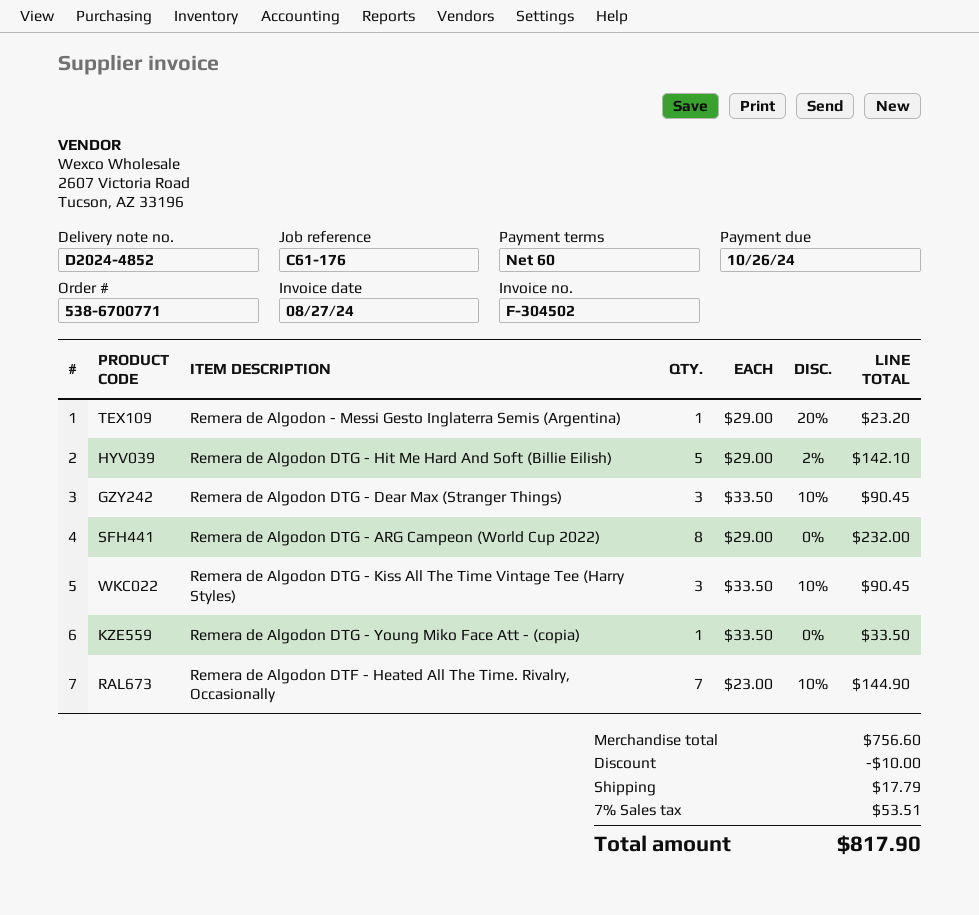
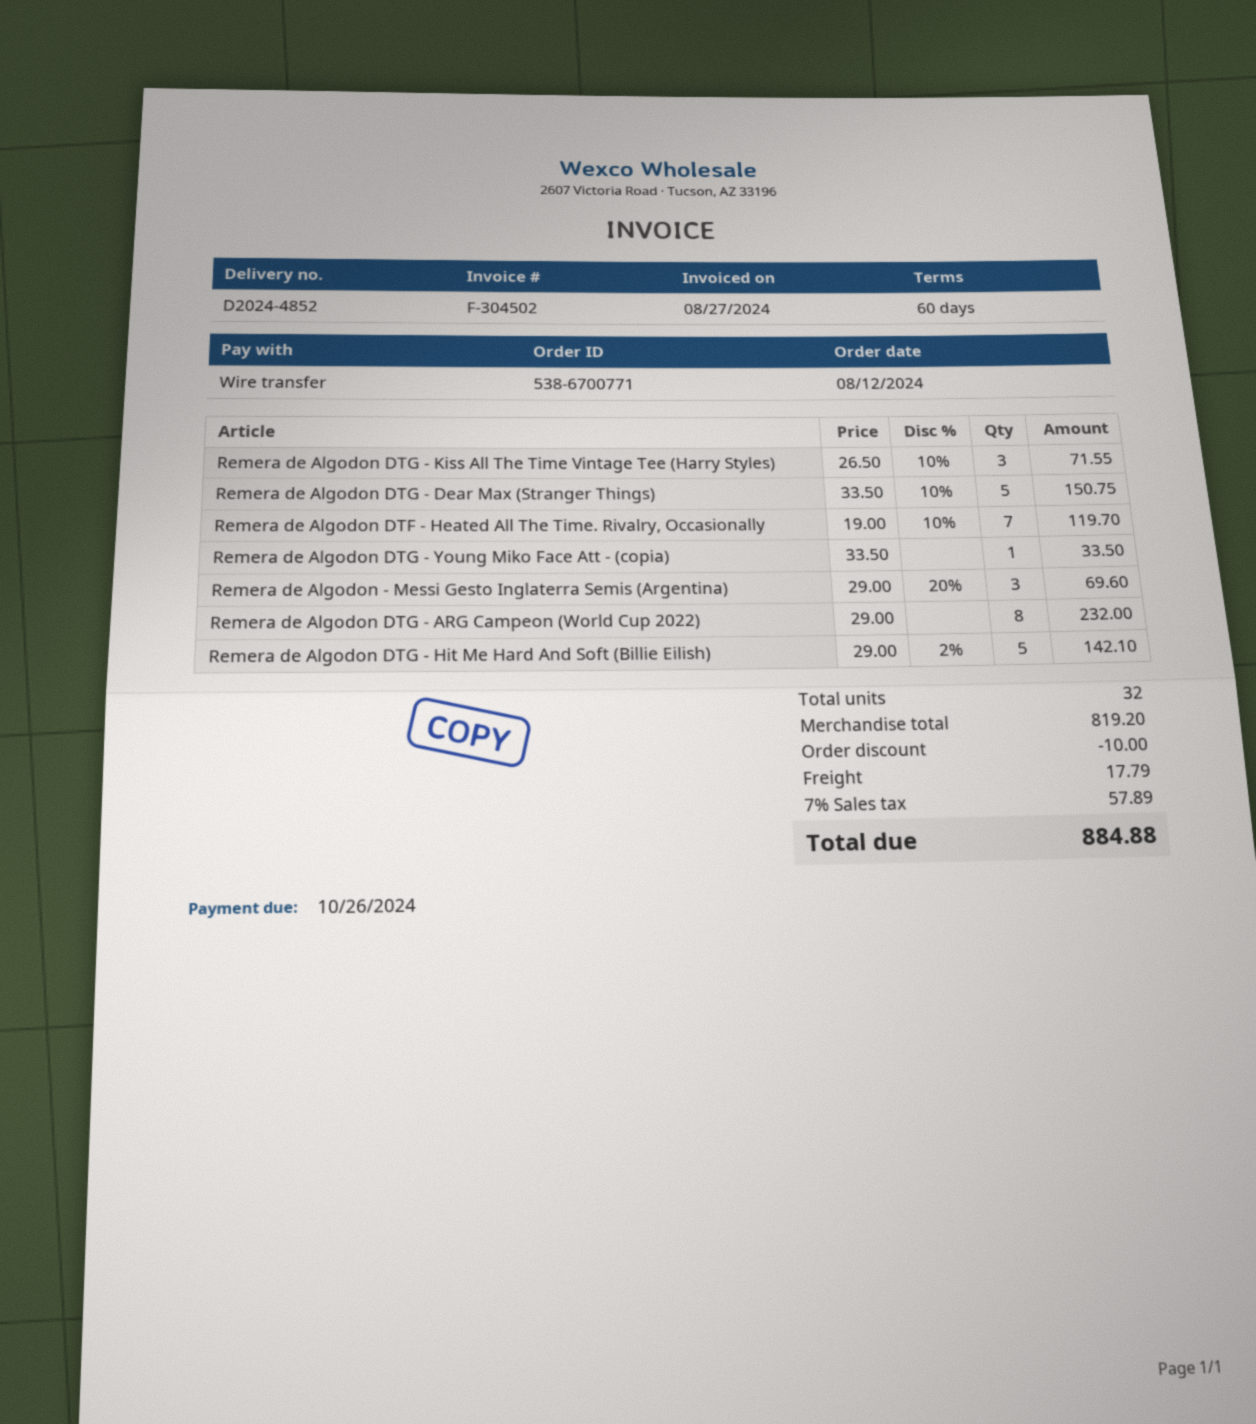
Remera de Algodon - Messi Gesto Inglaterra Semis (Argentina): 1 x 29.00 - 20% = 23.20 -> 3 x 29.00 - 20% = 69.60
Remera de Algodon DTG - Dear Max (Stranger Things): 3 x 33.50 - 10% = 90.45 -> 5 x 33.50 - 10% = 150.75
Remera de Algodon DTG - Kiss All The Time Vintage Tee (Harry Styles): 3 x 33.50 - 10% = 90.45 -> 3 x 26.50 - 10% = 71.55
Remera de Algodon DTF - Heated All The Time. Rivalry, Occasionally: 7 x 23.00 - 10% = 144.90 -> 7 x 19.00 - 10% = 119.70
subtotal: 756.60 -> 819.20
tax: 7% = 53.51 -> 7% = 57.89
total: 817.90 -> 884.88

